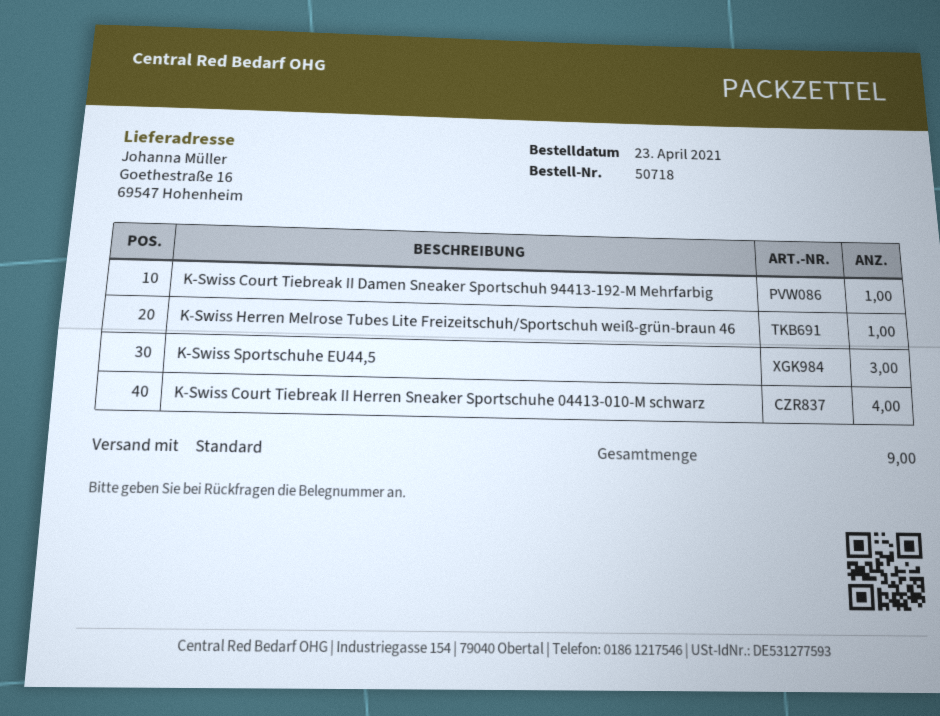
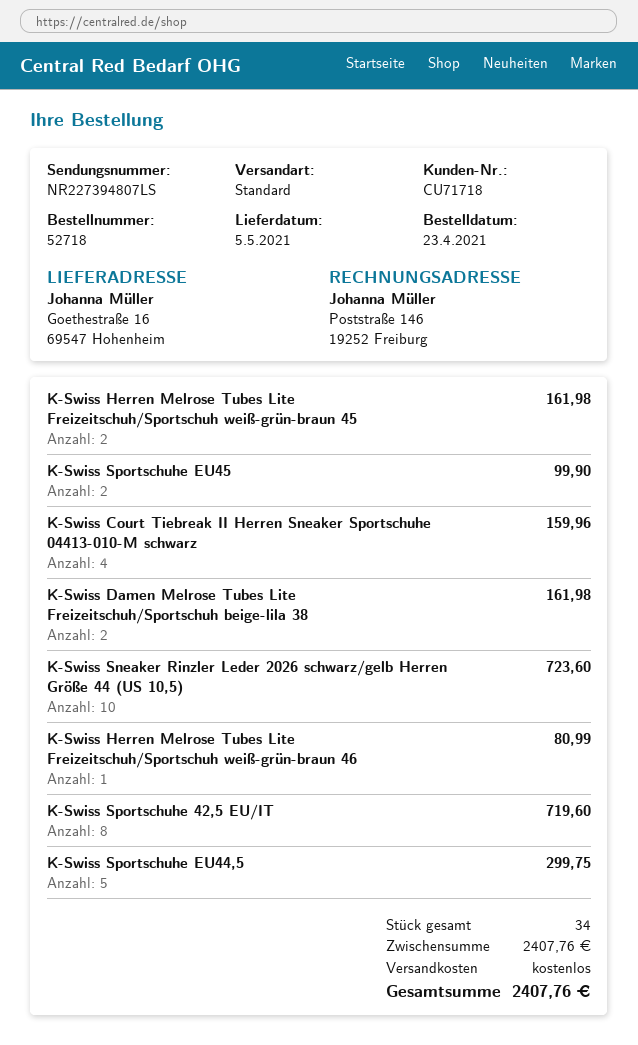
order number: 50718 -> 52718
K-Swiss Court Tiebreak II Damen Sneaker Sportschuh 94413-192-M Mehrfarbig: 1 -> none
K-Swiss Sportschuhe EU44,5: 3 -> 5
K-Swiss Herren Melrose Tubes Lite Freizeitschuh/Sportschuh weiß-grün-braun 45: none -> 2
K-Swiss Sportschuhe EU45: none -> 2
K-Swiss Damen Melrose Tubes Lite Freizeitschuh/Sportschuh beige-lila 38: none -> 2
K-Swiss Sneaker Rinzler Leder 2026 schwarz/gelb Herren Größe 44 (US 10,5): none -> 10
K-Swiss Sportschuhe 42,5 EU/IT: none -> 8
total quantity: 9 -> 34

